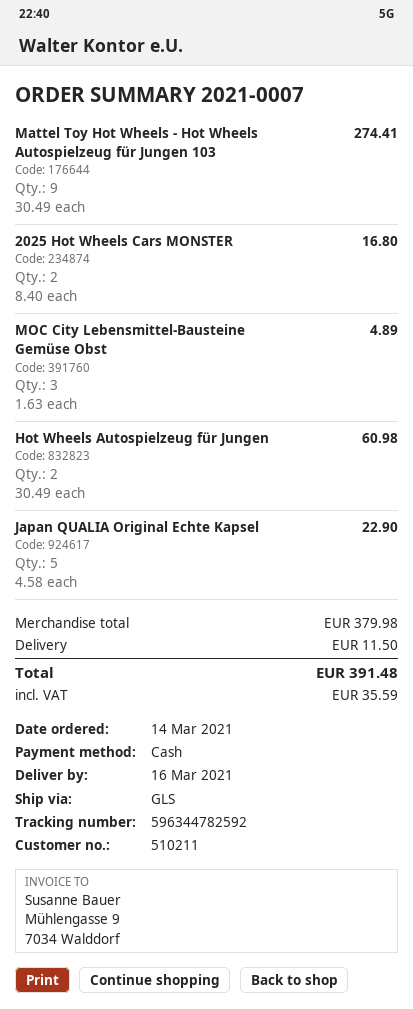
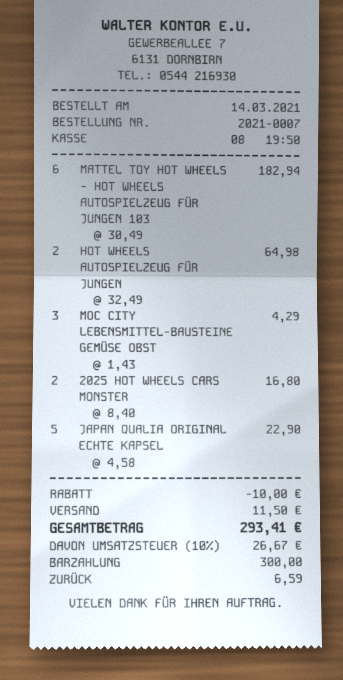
Mattel Toy Hot Wheels - Hot Wheels Autospielzeug für Jungen 103: 9 x 30.49 = 274.41 -> 6 x 30.49 = 182.94
MOC City Lebensmittel-Bausteine Gemüse Obst: 3 x 1.63 = 4.89 -> 3 x 1.43 = 4.29
Hot Wheels Autospielzeug für Jungen: 2 x 30.49 = 60.98 -> 2 x 32.49 = 64.98
discount: none -> 10.00
tax: 35.59 -> 26.67
total: 391.48 -> 293.41

